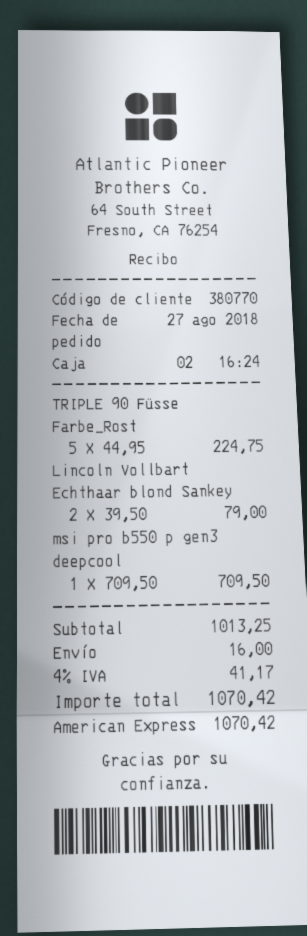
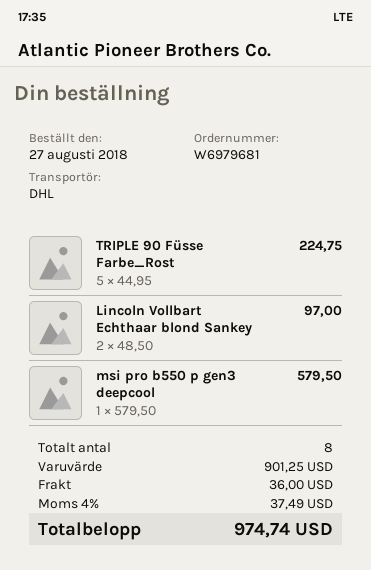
Lincoln Vollbart Echthaar blond Sankey: 2 x 39.50 = 79.00 -> 2 x 48.50 = 97.00
msi pro b550 p gen3 deepcool: 1 x 709.50 = 709.50 -> 1 x 579.50 = 579.50
subtotal: 1013.25 -> 901.25
shipping: 16.00 -> 36.00
tax: 4% = 41.17 -> 4% = 37.49
total: 1070.42 -> 974.74

